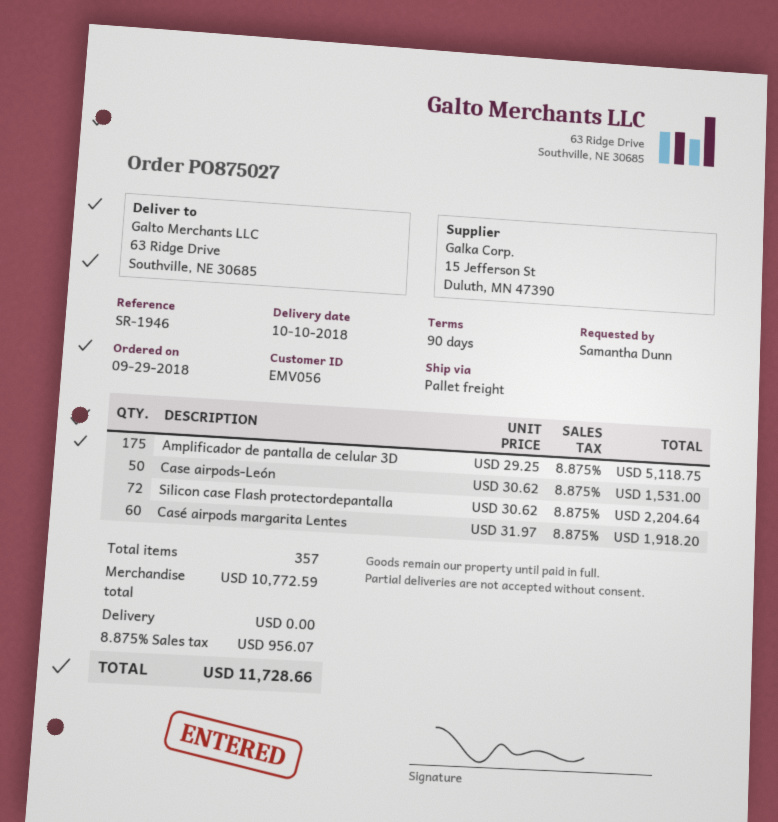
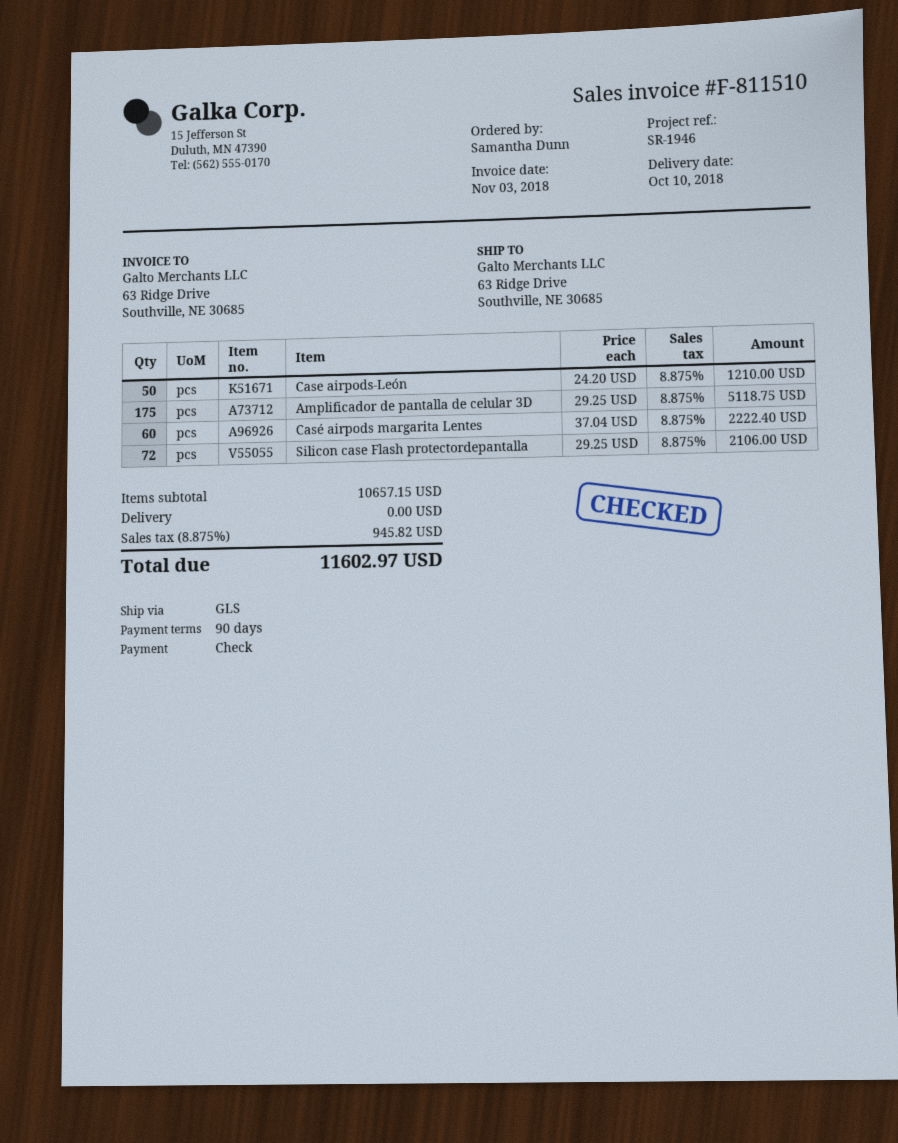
shipping method: pallet freight -> GLS
Case airpods-León: 50 x 30.62 = 1531.00 -> 50 x 24.20 = 1210.00
Silicon case Flash protectordepantalla: 72 x 30.62 = 2204.64 -> 72 x 29.25 = 2106.00
Casé airpods margarita Lentes: 60 x 31.97 = 1918.20 -> 60 x 37.04 = 2222.40
subtotal: 10772.59 -> 10657.15
tax: 8.875% = 956.07 -> 8.875% = 945.82
total: 11728.66 -> 11602.97

